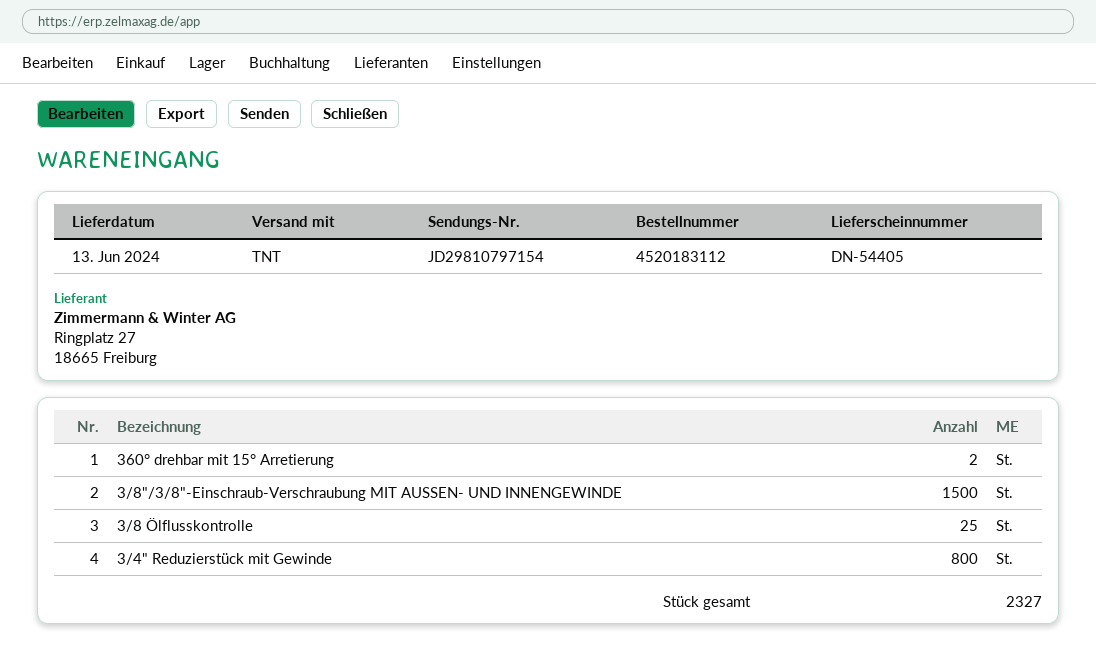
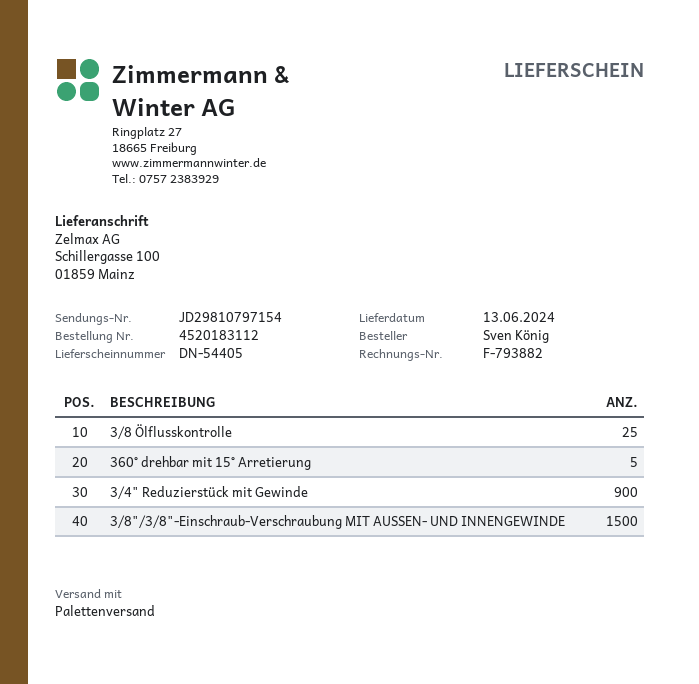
shipping method: TNT -> pallet freight
360° drehbar mit 15° Arretierung: 2 -> 5
3/4" Reduzierstück mit Gewinde: 800 -> 900

